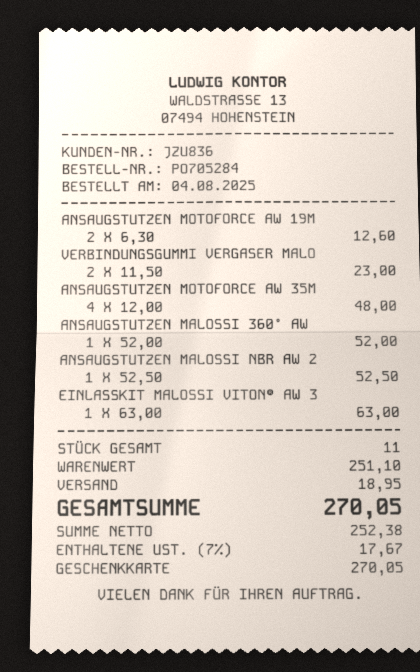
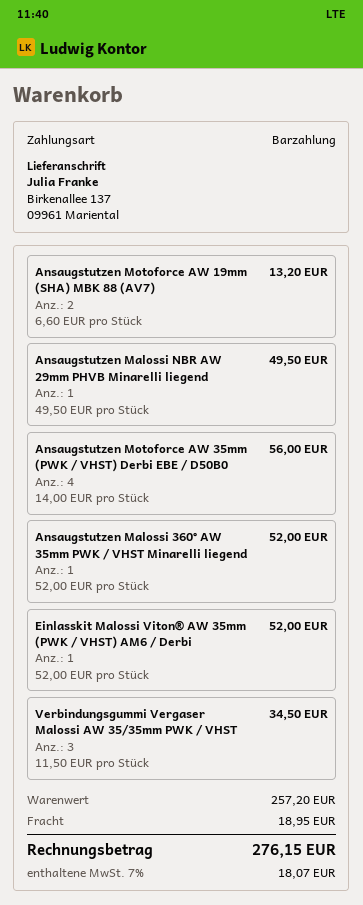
payment method: gift card -> cash
ANSAUGSTUTZEN MOTOFORCE AW 19M: 2 x 6.30 = 12.60 -> 2 x 6.60 = 13.20
VERBINDUNGSGUMMI VERGASER MALO: 2 x 11.50 = 23.00 -> 3 x 11.50 = 34.50
ANSAUGSTUTZEN MOTOFORCE AW 35M: 4 x 12.00 = 48.00 -> 4 x 14.00 = 56.00
ANSAUGSTUTZEN MALOSSI NBR AW 2: 1 x 52.50 = 52.50 -> 1 x 49.50 = 49.50
EINLASSKIT MALOSSI VITON® AW 3: 1 x 63.00 = 63.00 -> 1 x 52.00 = 52.00
subtotal: 251.10 -> 257.20
tax: 7% = 17.67 -> 7% = 18.07
total: 270.05 -> 276.15

